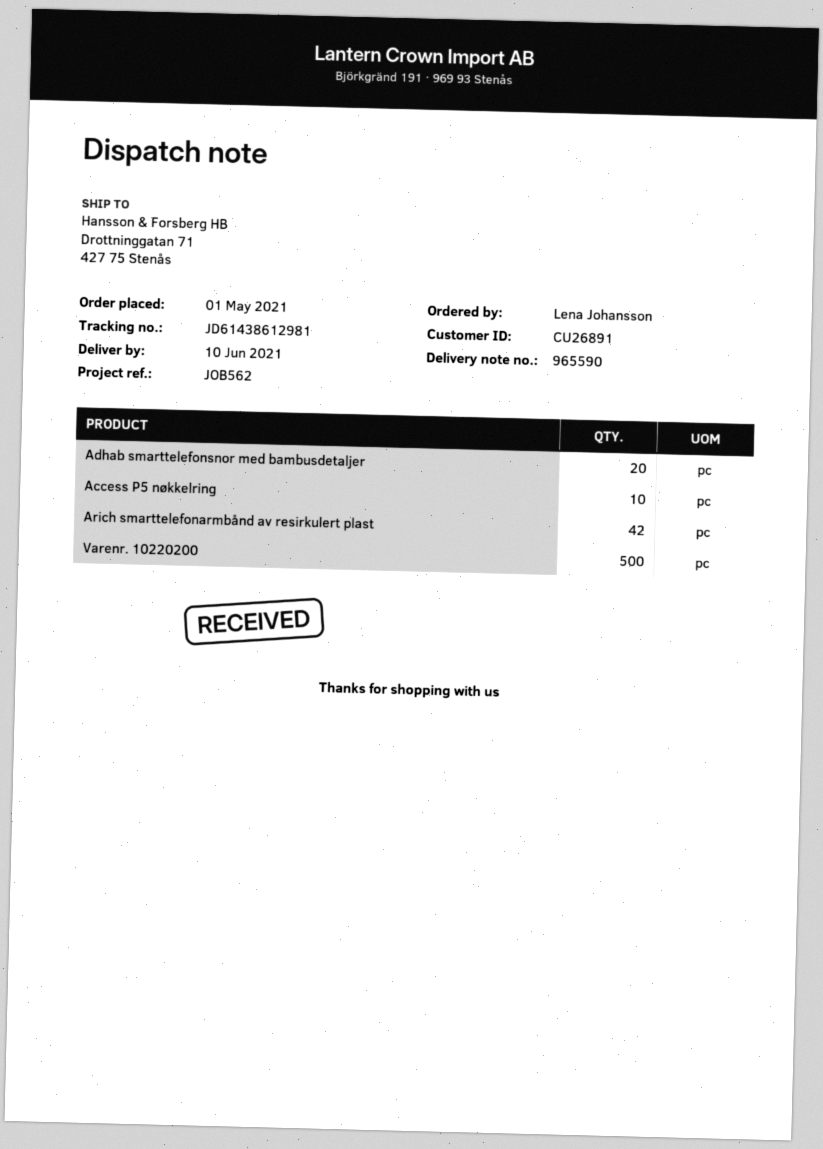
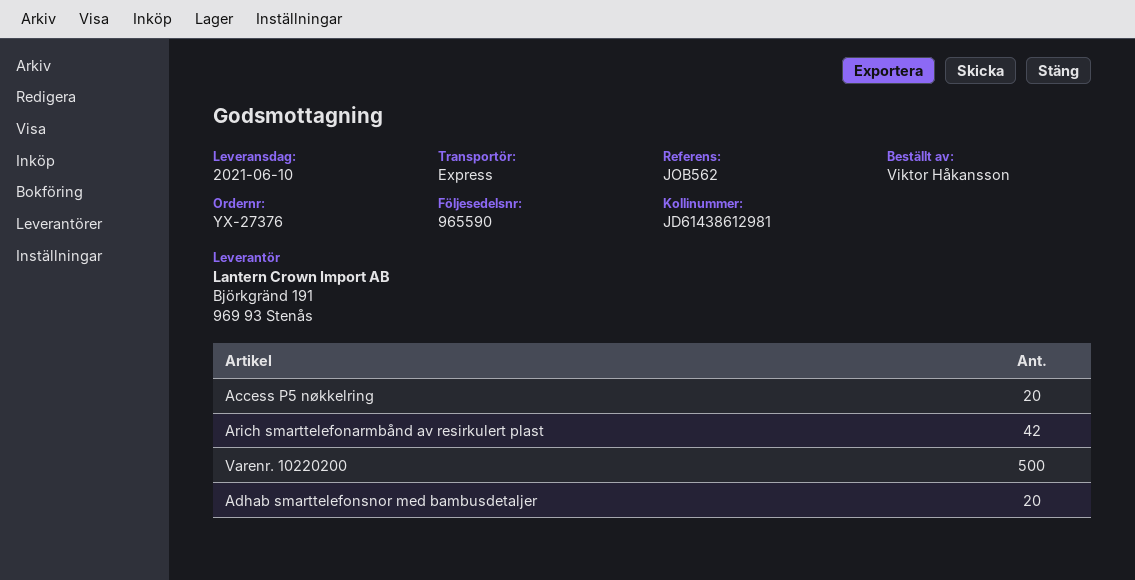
ordered by: Lena Johansson -> Viktor Håkansson
Access P5 nøkkelring: 10 -> 20

